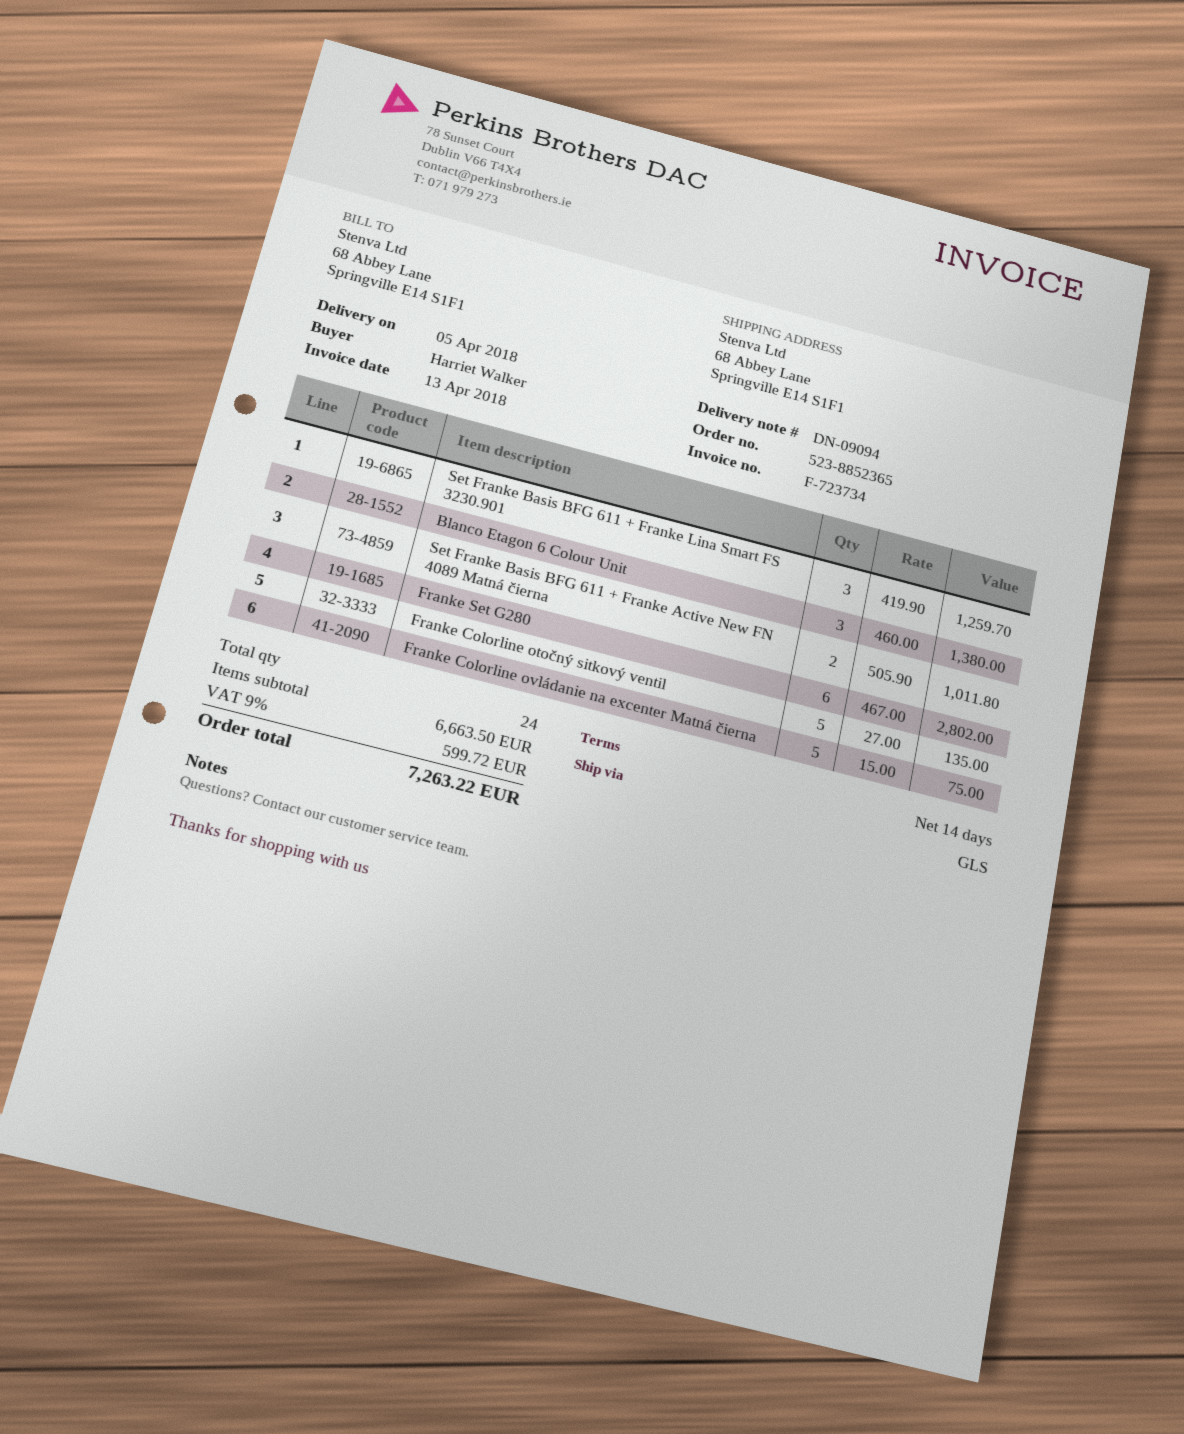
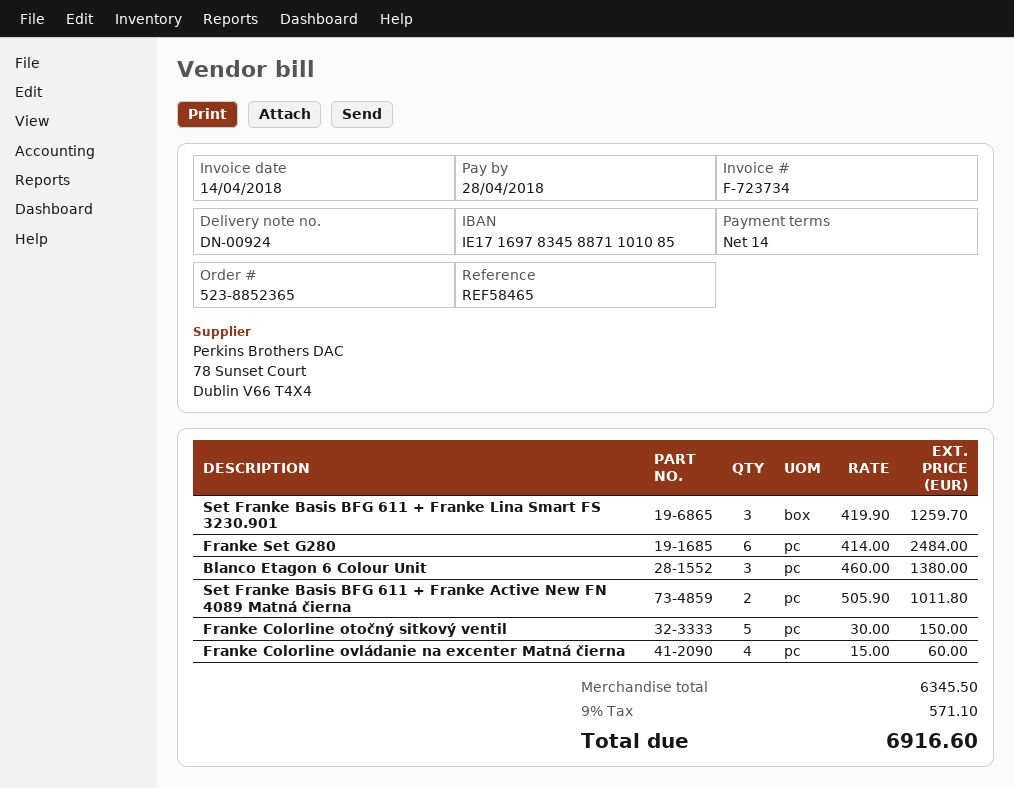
delivery note number: DN-09094 -> DN-00924
invoice date: 2018-04-13 -> 2018-04-14
Franke Set G280: 6 x 467.00 = 2802.00 -> 6 x 414.00 = 2484.00
Franke Colorline otočný sitkový ventil: 5 x 27.00 = 135.00 -> 5 x 30.00 = 150.00
Franke Colorline ovládanie na excenter Matná čierna: 5 x 15.00 = 75.00 -> 4 x 15.00 = 60.00
subtotal: 6663.50 -> 6345.50
tax: 9% = 599.72 -> 9% = 571.10
total: 7263.22 -> 6916.60

